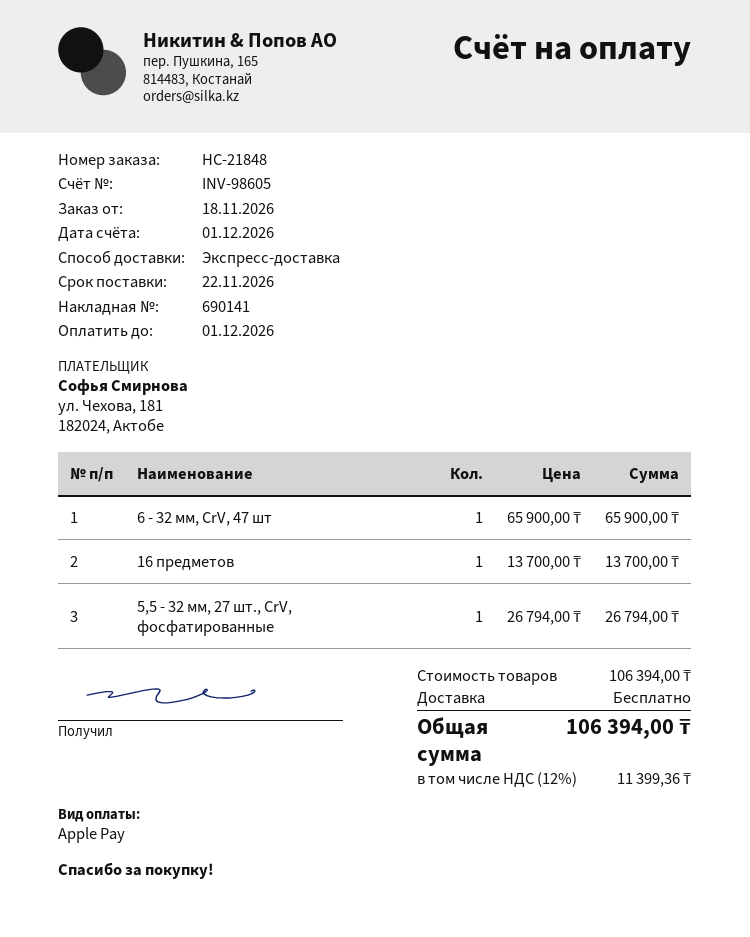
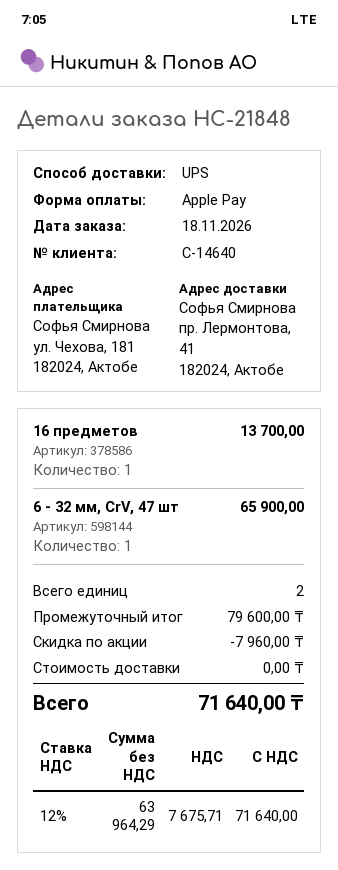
shipping method: express -> UPS
5,5 - 32 мм, 27 шт., CrV, фосфатированные: 1 for 26794.00 -> none
subtotal: 106394.00 -> 79600.00
discount: none -> 7960.00
tax: 12% = 11399.36 -> 12% = 7675.71
total: 106394.00 -> 71640.00

